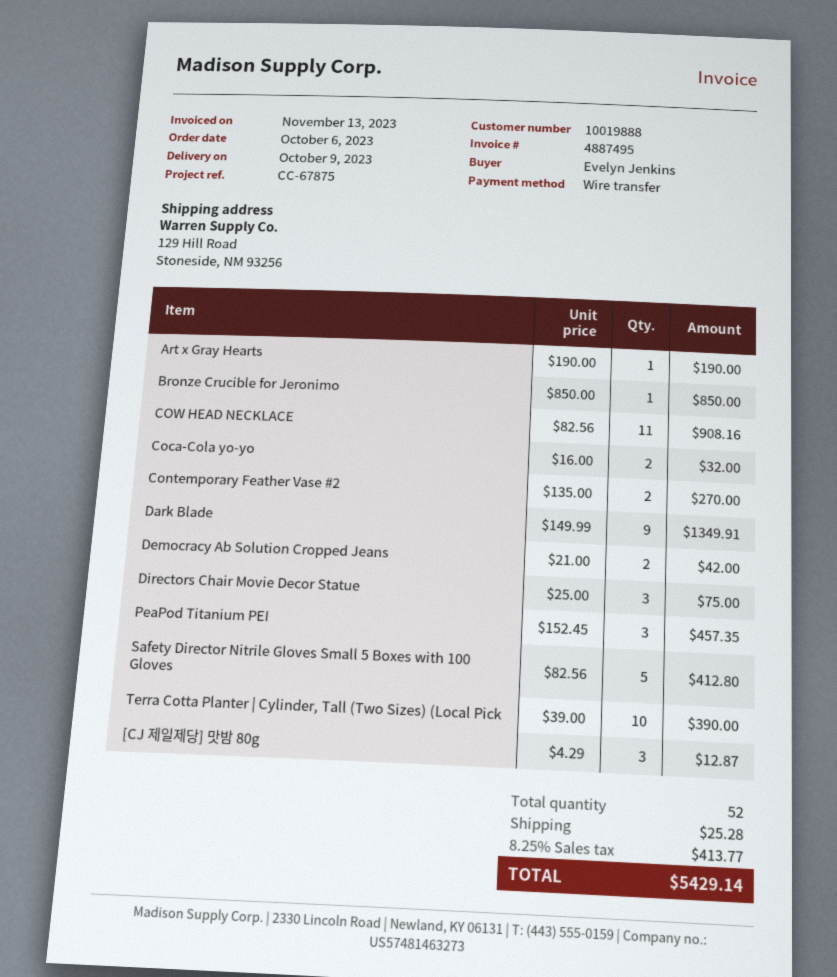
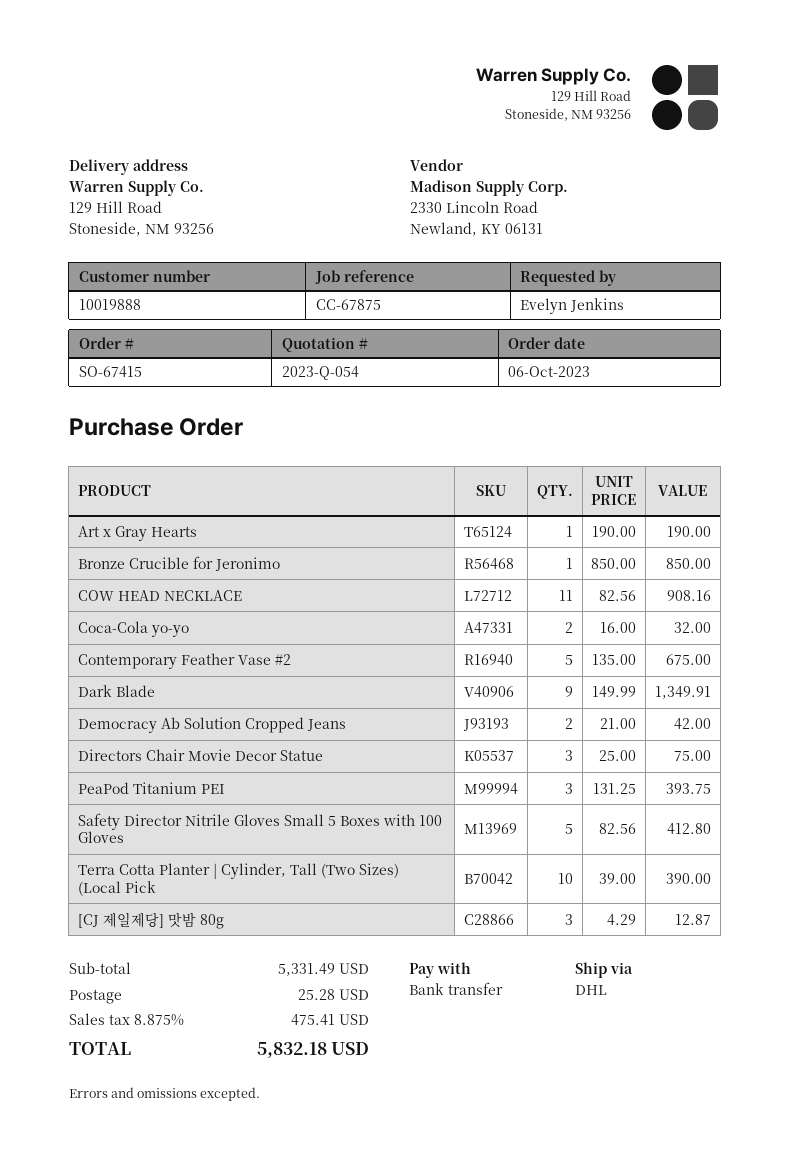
Contemporary Feather Vase #2: 2 x 135.00 = 270.00 -> 5 x 135.00 = 675.00
PeaPod Titanium PEI: 3 x 152.45 = 457.35 -> 3 x 131.25 = 393.75
tax: 8.25% = 413.77 -> 8.875% = 475.41
total: 5429.14 -> 5832.18

